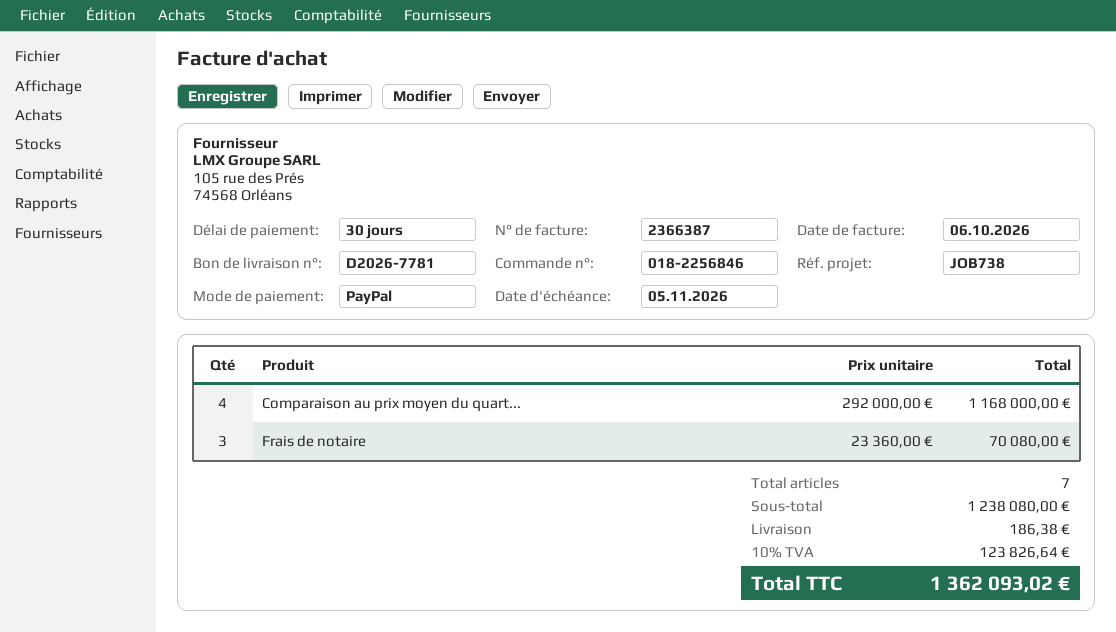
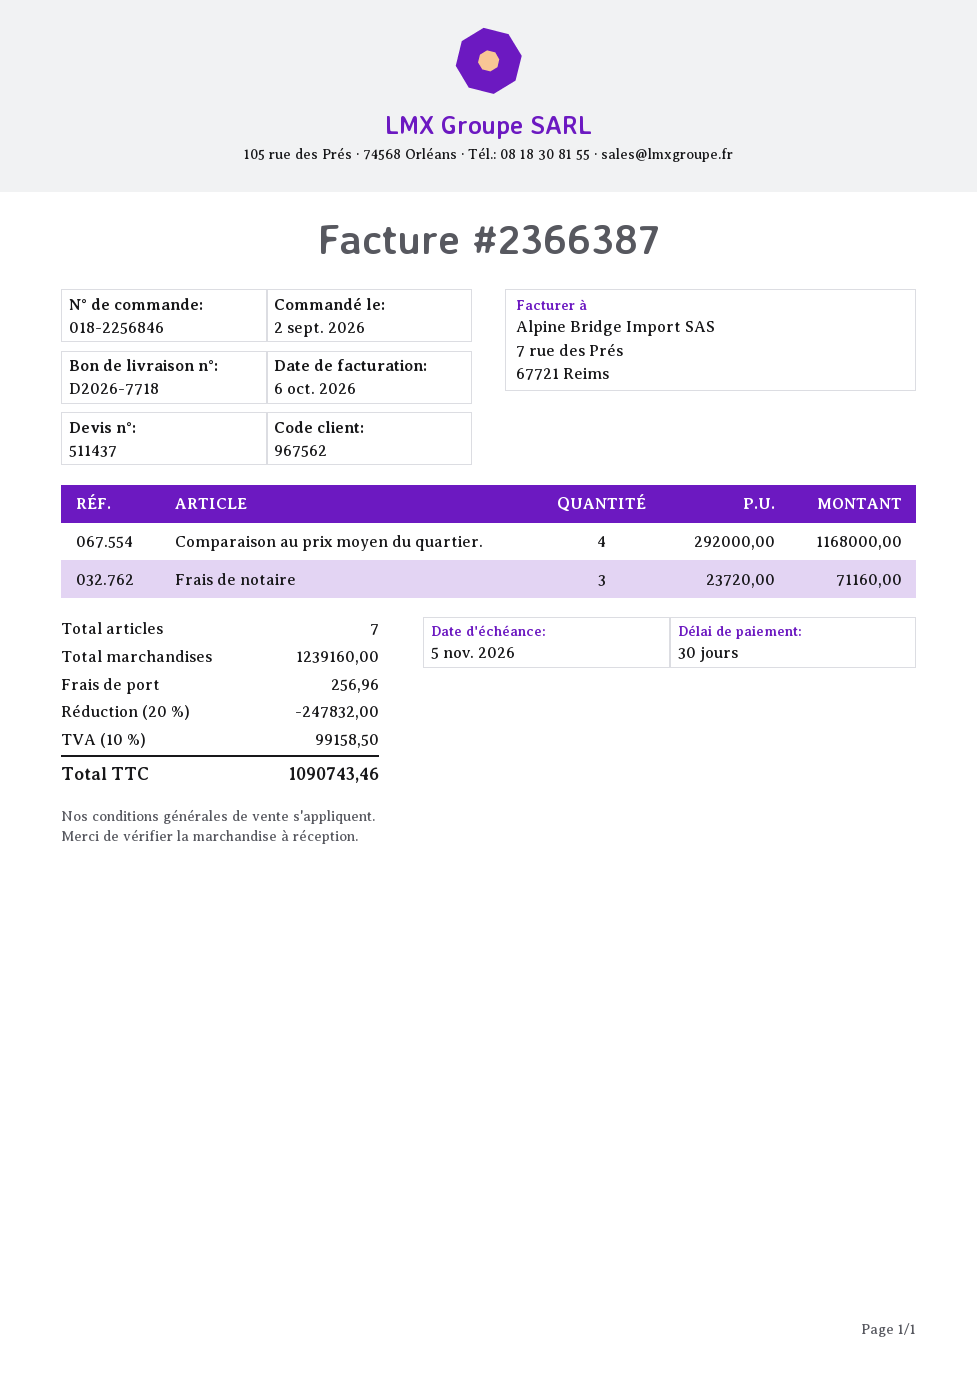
delivery note number: D2026-7781 -> D2026-7718
Frais de notaire: 3 x 23360.00 = 70080.00 -> 3 x 23720.00 = 71160.00
subtotal: 1238080.00 -> 1239160.00
discount: none -> 20% = 247832.00
shipping: 186.38 -> 256.96
tax: 10% = 123826.64 -> 10% = 99158.50
total: 1362093.02 -> 1090743.46

